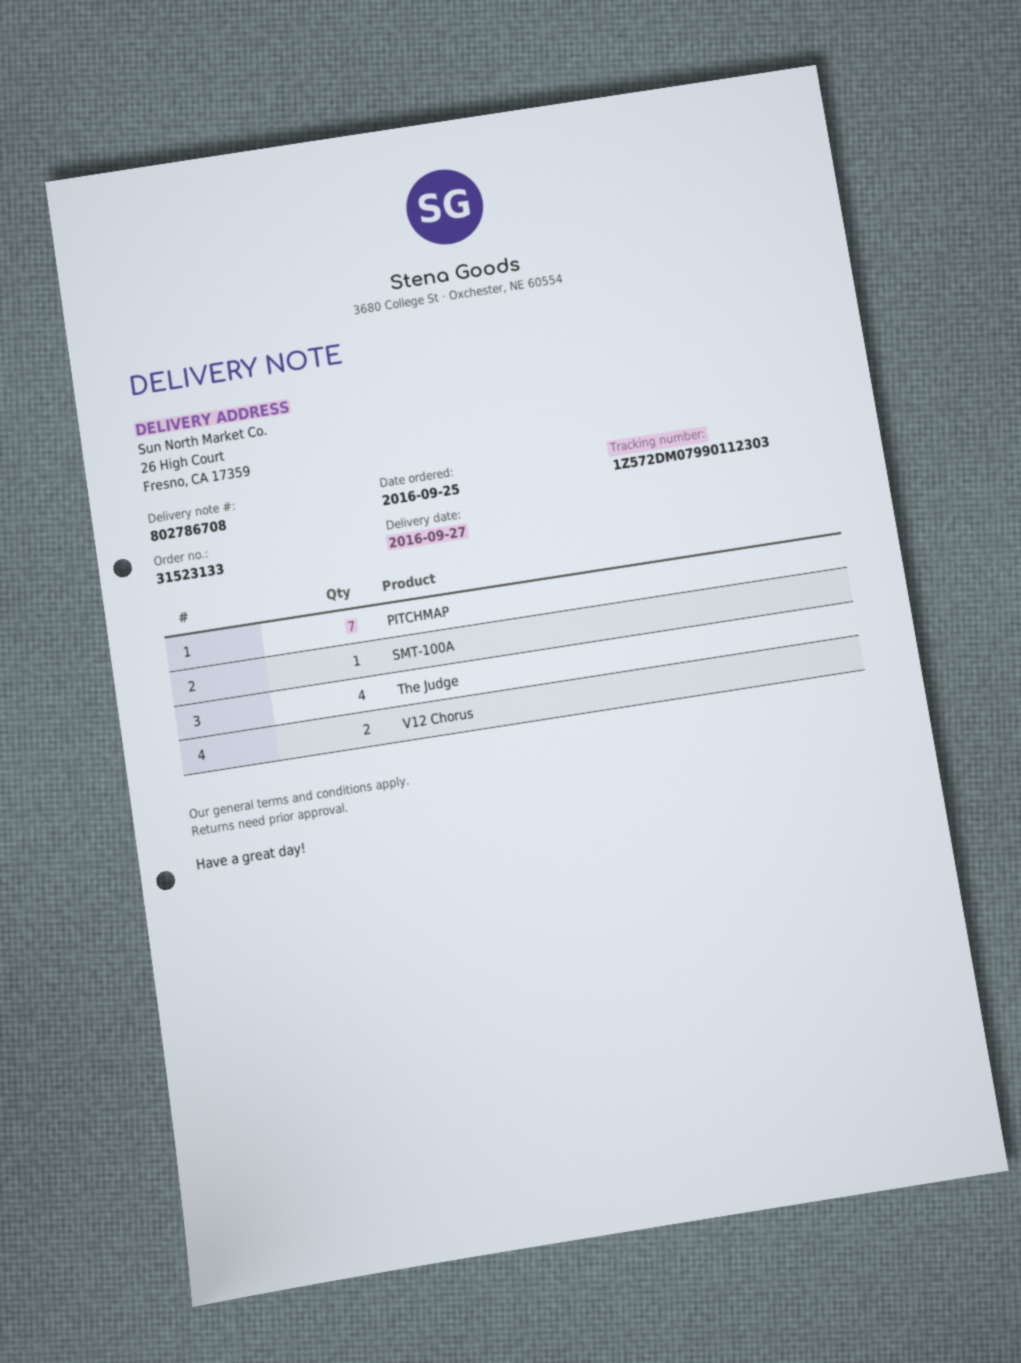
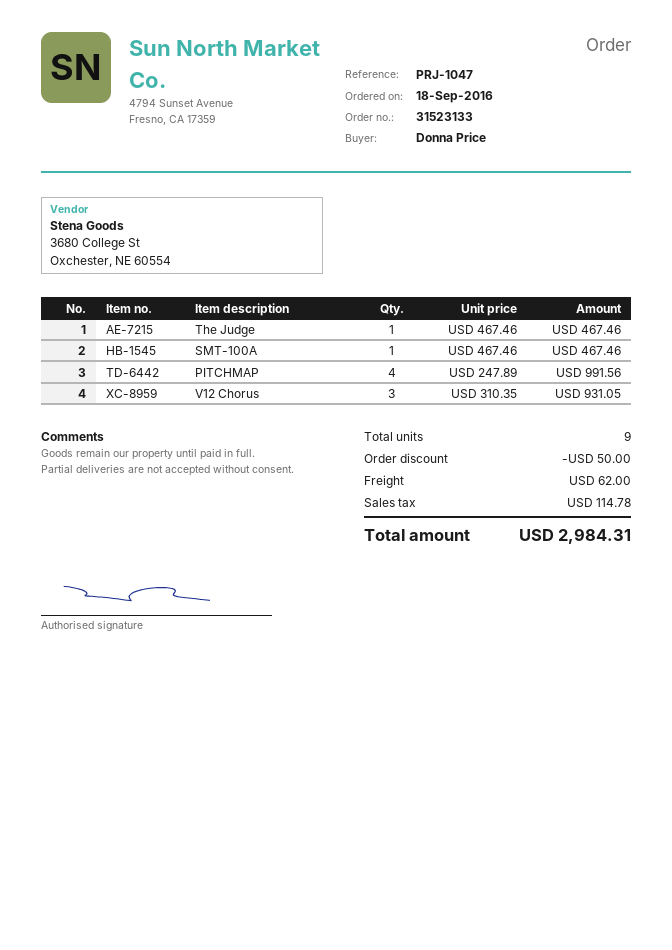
order date: 2016-09-25 -> 2016-09-18
PITCHMAP: 7 -> 4
The Judge: 4 -> 1
V12 Chorus: 2 -> 3

